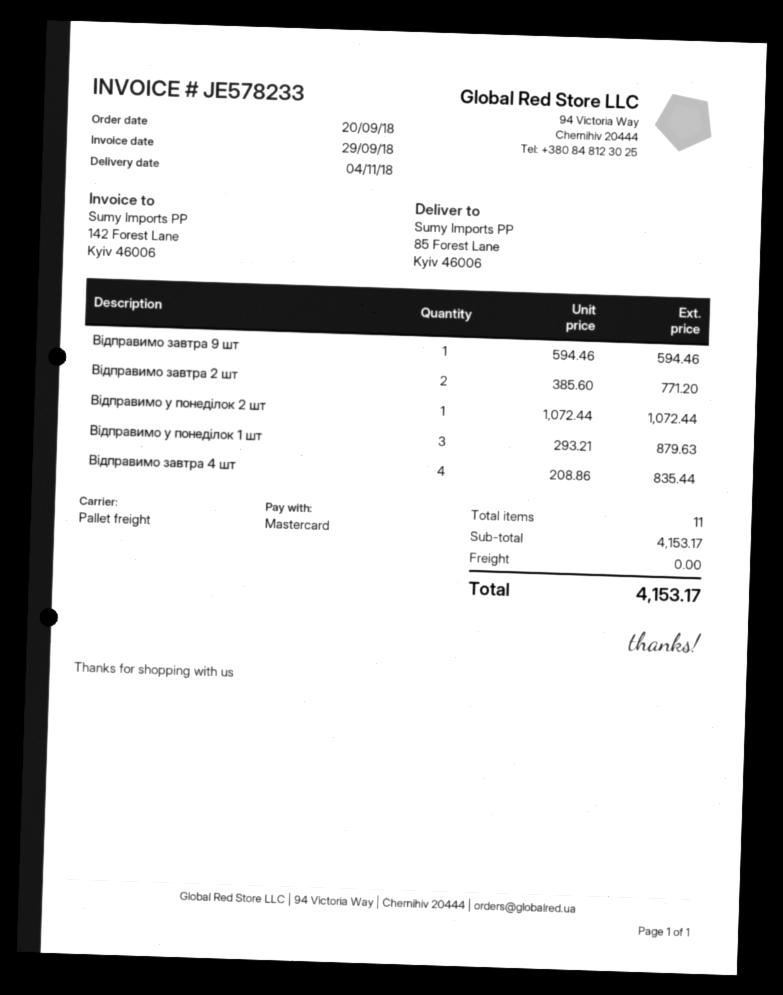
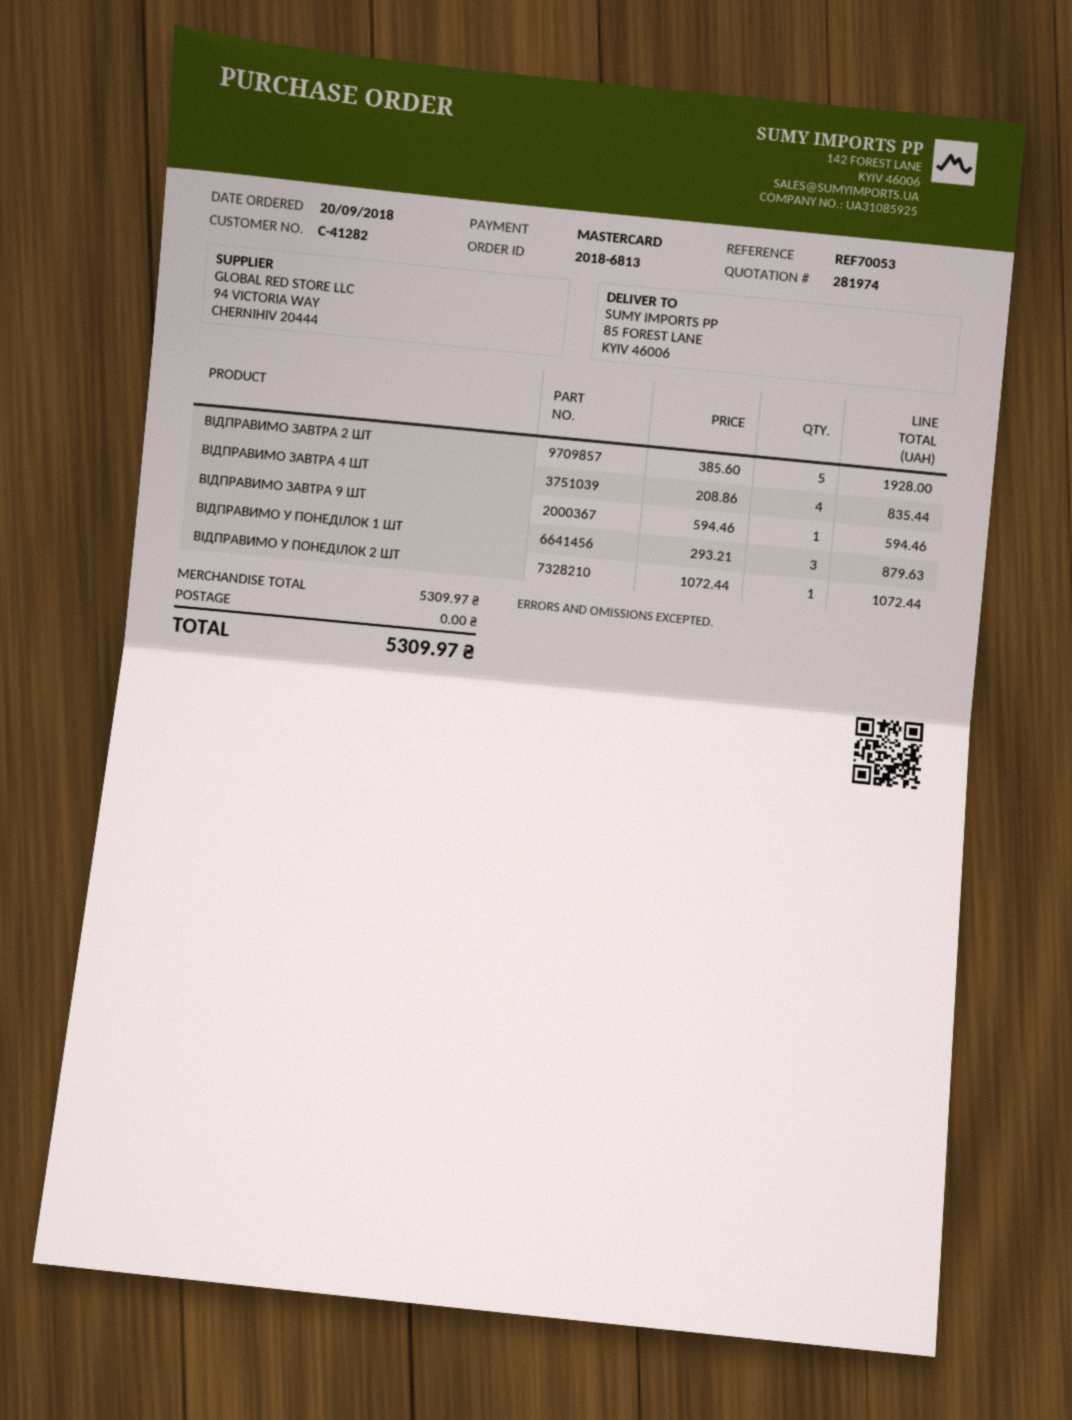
Відправимо завтра 2 шт: 2 x 385.60 = 771.20 -> 5 x 385.60 = 1928.00
subtotal: 4153.17 -> 5309.97
total: 4153.17 -> 5309.97

